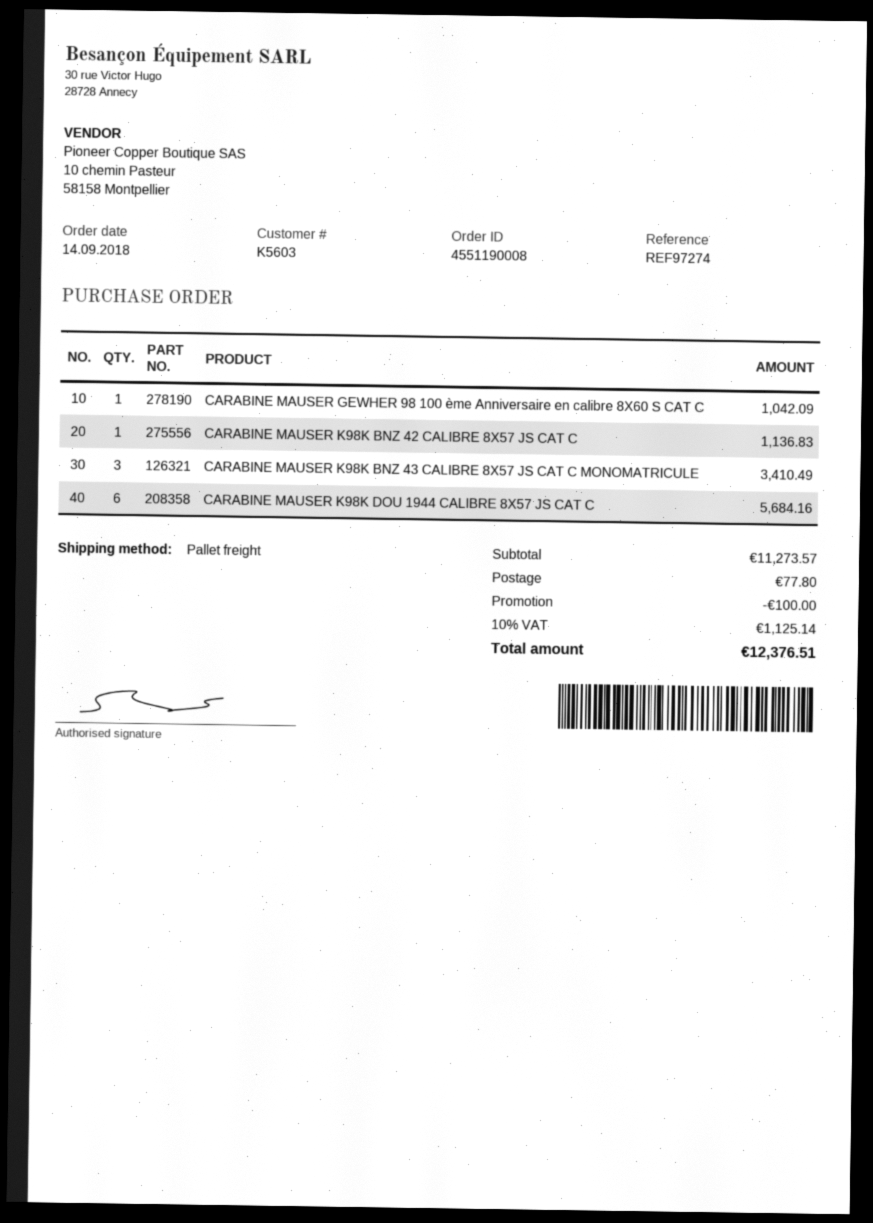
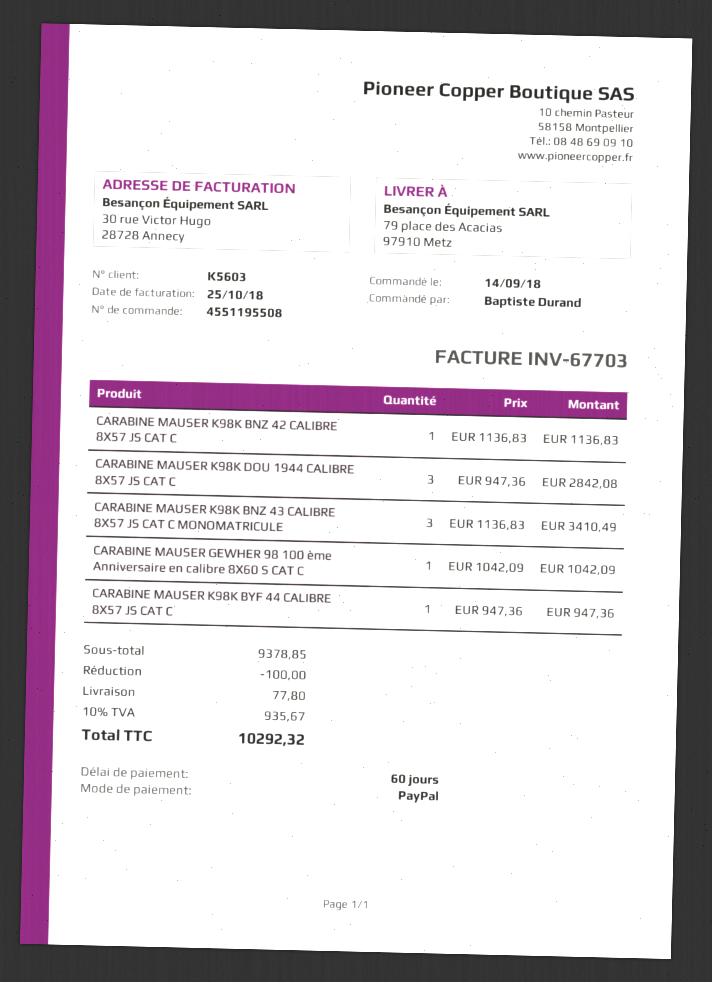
order number: 4551190008 -> 4551195508
CARABINE MAUSER K98K DOU 1944 CALIBRE 8X57 JS CAT C: 6 for 5684.16 -> 3 for 2842.08
CARABINE MAUSER K98K BYF 44 CALIBRE 8X57 JS CAT C: none -> 1 for 947.36
subtotal: 11273.57 -> 9378.85
tax: 10% = 1125.14 -> 10% = 935.67
total: 12376.51 -> 10292.32

